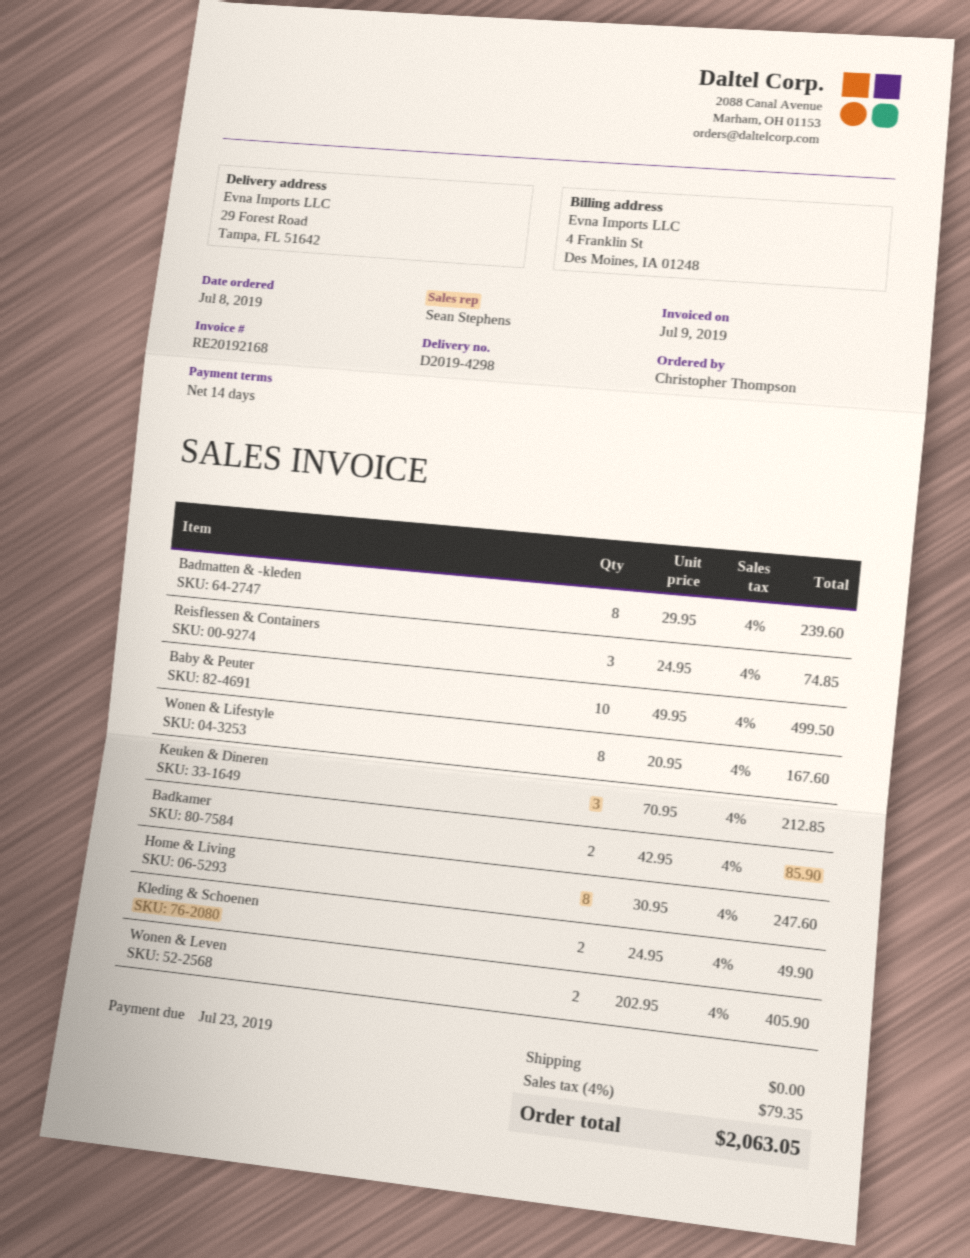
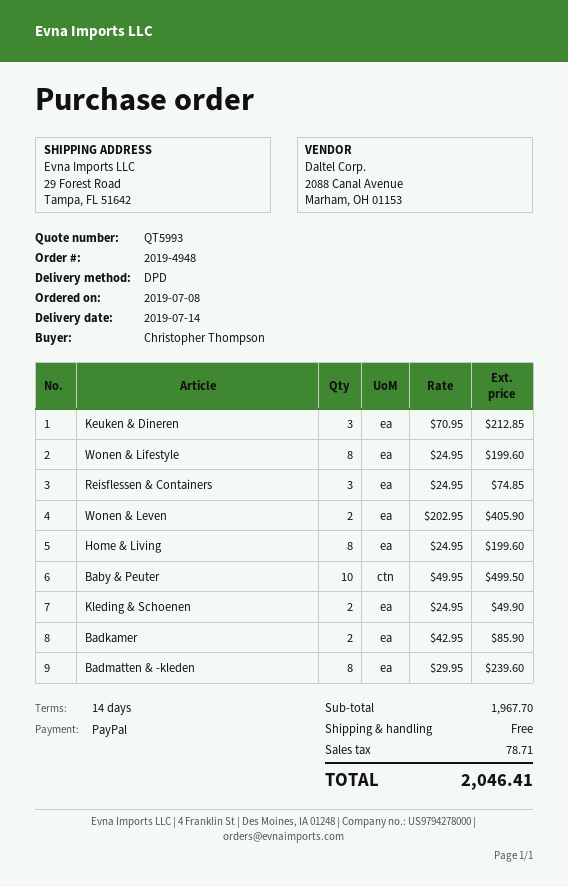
Wonen & Lifestyle: 8 x 20.95 = 167.60 -> 8 x 24.95 = 199.60
Home & Living: 8 x 30.95 = 247.60 -> 8 x 24.95 = 199.60
tax: 79.35 -> 78.71
total: 2063.05 -> 2046.41

